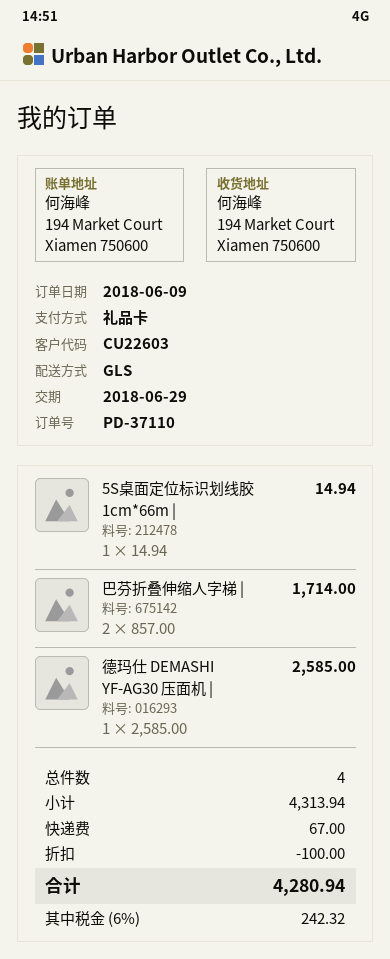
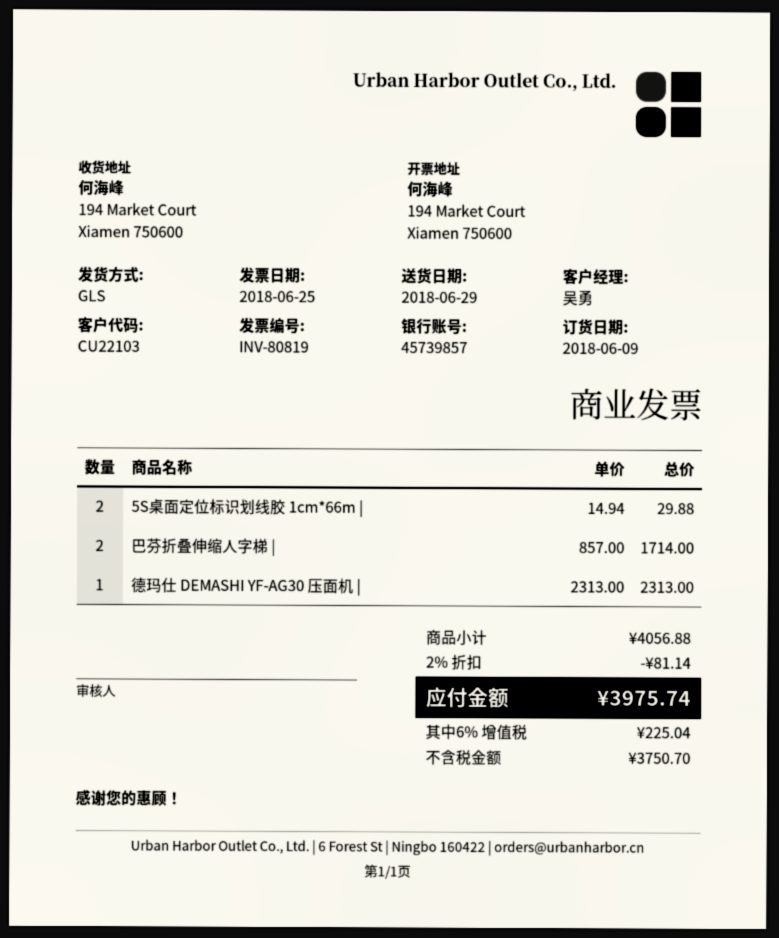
customer number: CU22603 -> CU22103
5S桌面定位标识划线胶 1cm*66m |: 1 x 14.94 = 14.94 -> 2 x 14.94 = 29.88
德玛仕 DEMASHI YF-AG30 压面机 |: 1 x 2585.00 = 2585.00 -> 1 x 2313.00 = 2313.00
subtotal: 4313.94 -> 4056.88
discount: 100.00 -> 81.14
shipping: 67.00 -> none
tax: 6% = 242.32 -> 6% = 225.04
total: 4280.94 -> 3975.74

